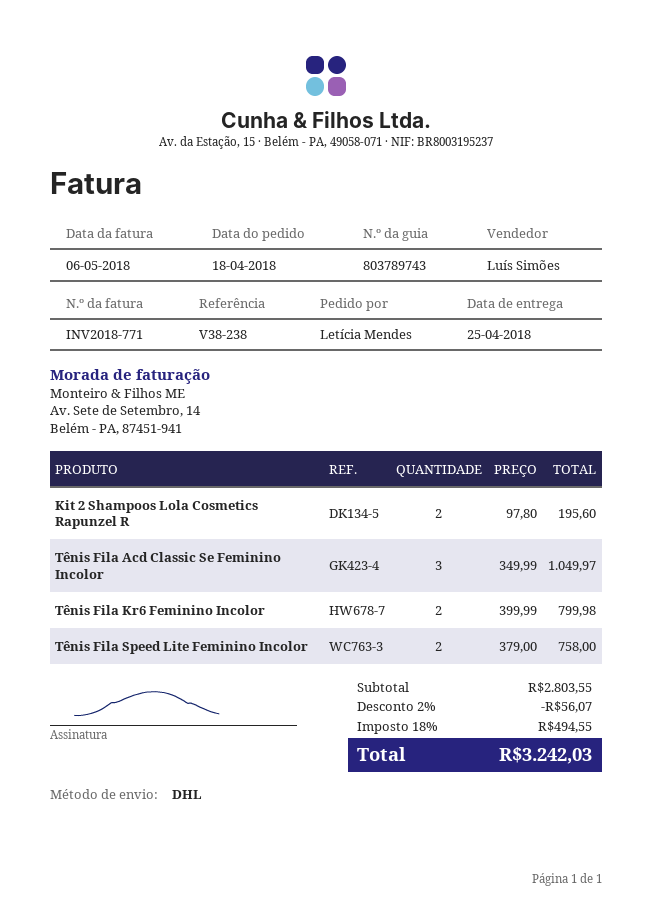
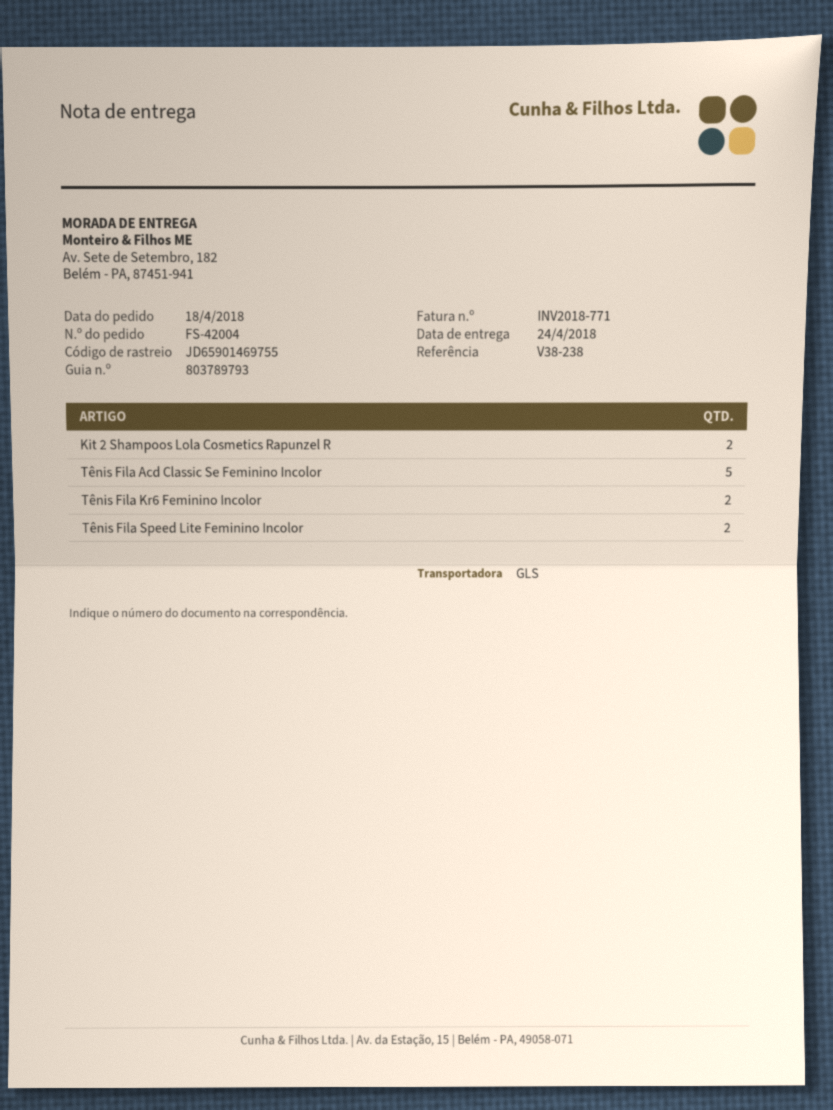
delivery note number: 803789743 -> 803789793
delivery date: 2018-04-25 -> 2018-04-24
shipping method: DHL -> GLS
Tênis Fila Acd Classic Se Feminino Incolor: 3 -> 5

